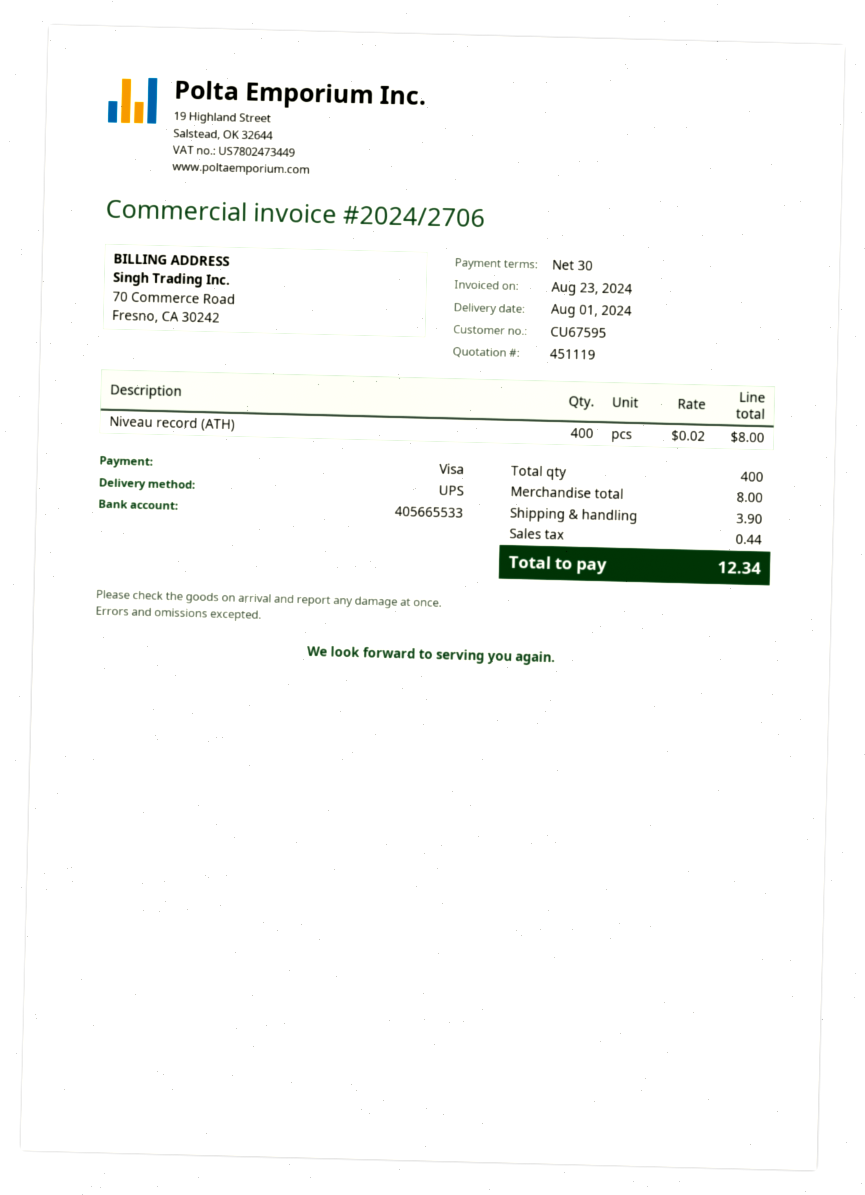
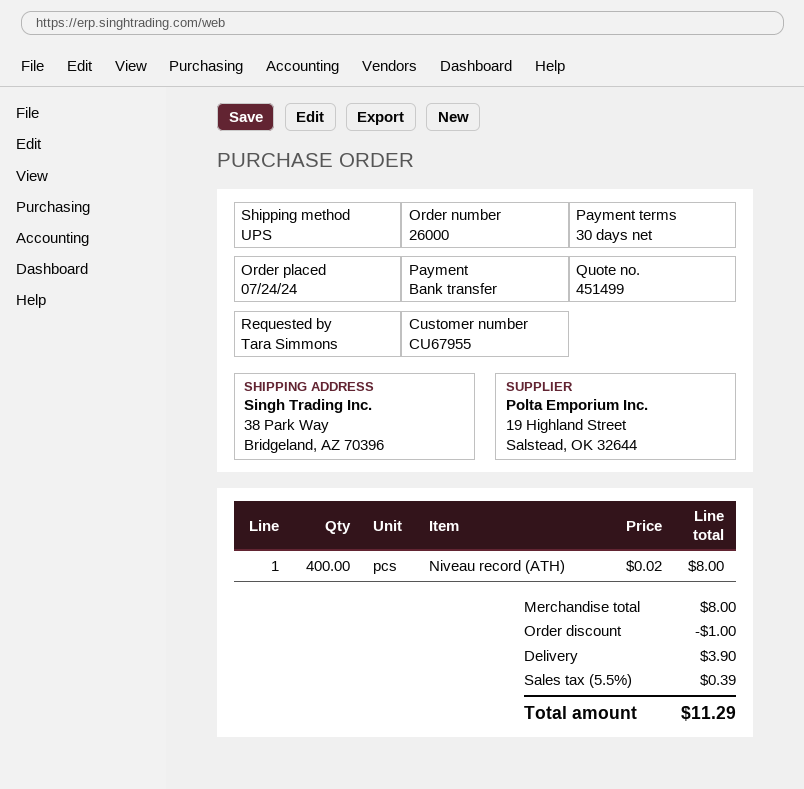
quote number: 451119 -> 451499
customer number: CU67595 -> CU67955
payment method: Visa -> bank transfer
discount: none -> 1.00
tax: 0.44 -> 0.39
total: 12.34 -> 11.29

